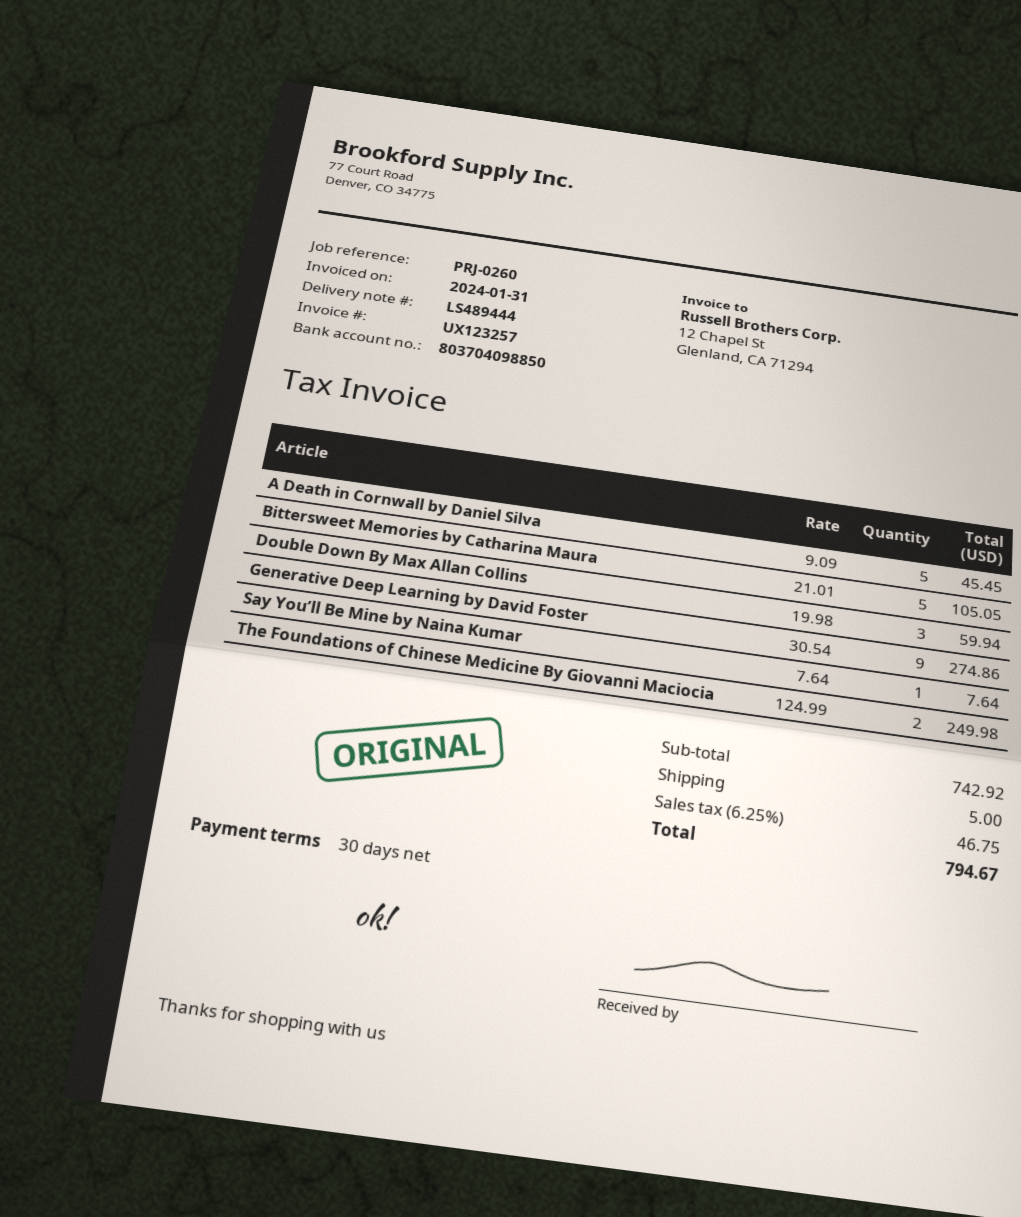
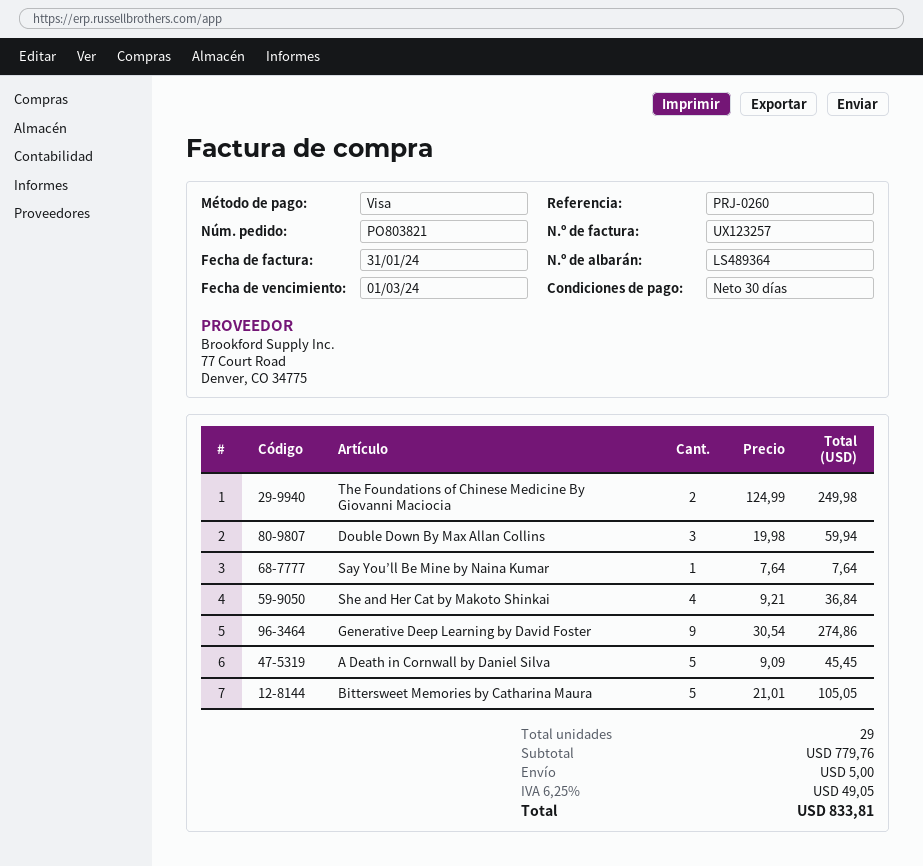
delivery note number: LS489444 -> LS489364
She and Her Cat by Makoto Shinkai: none -> 4 x 9.21 = 36.84
subtotal: 742.92 -> 779.76
tax: 6.25% = 46.75 -> 6.25% = 49.05
total: 794.67 -> 833.81

